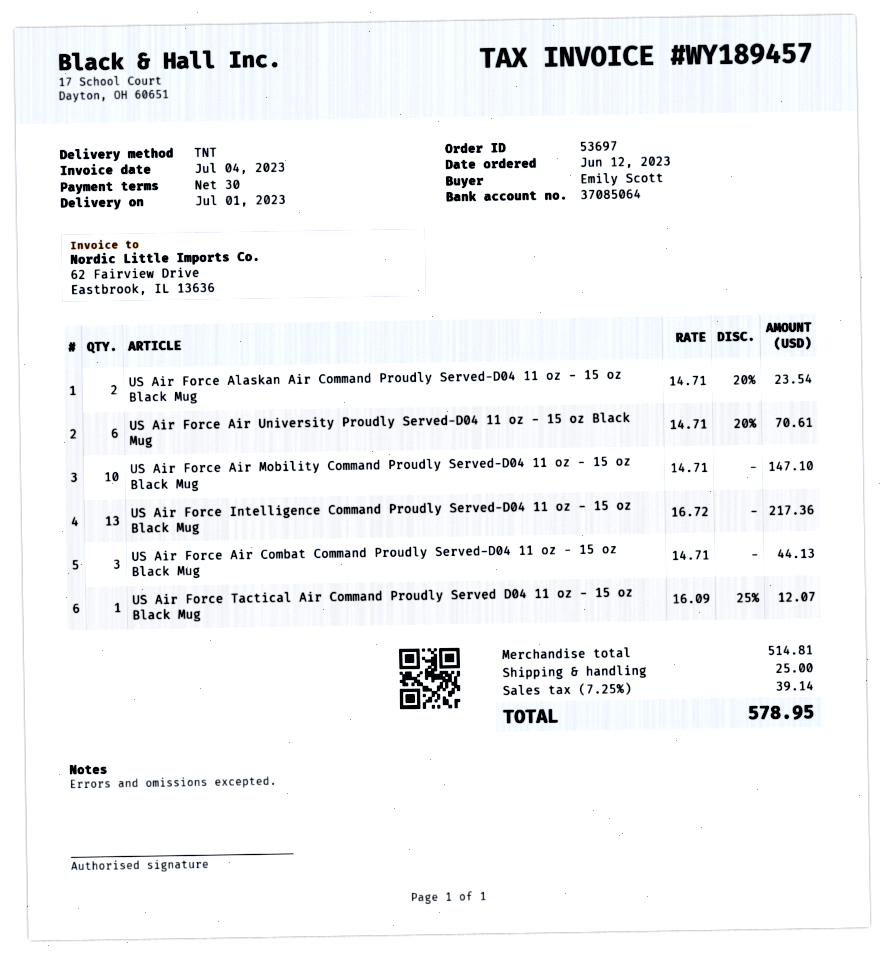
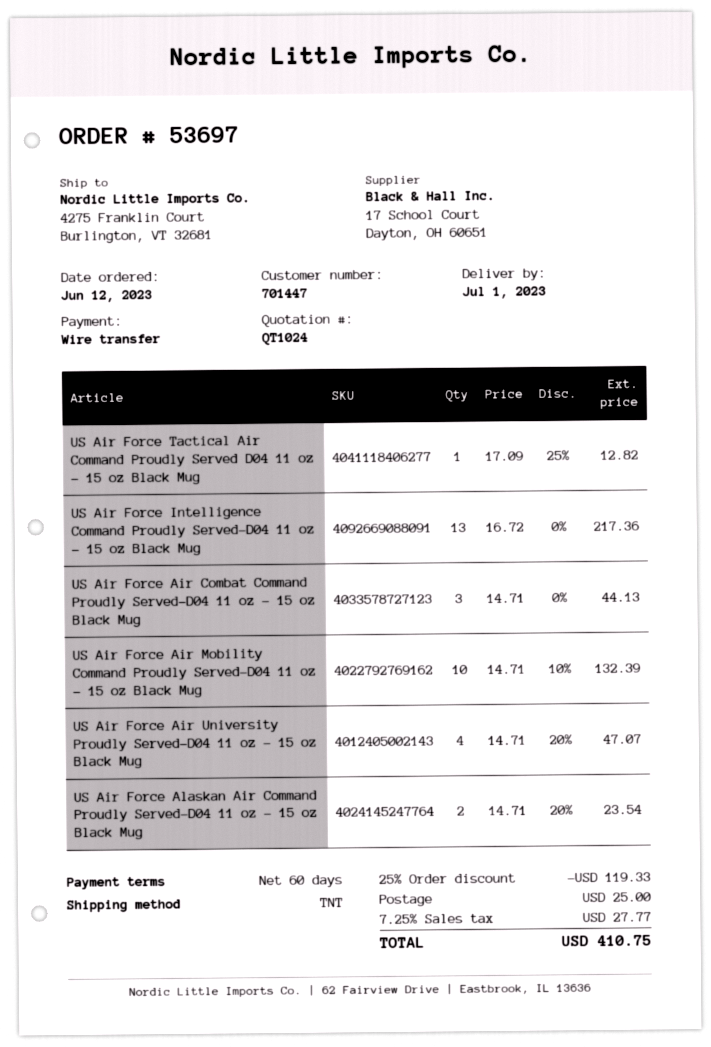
payment terms: 30 days -> 60 days
US Air Force Air University Proudly Served-D04 11 oz - 15 oz Black Mug: 6 x 14.71 - 20% = 70.61 -> 4 x 14.71 - 20% = 47.07
US Air Force Air Mobility Command Proudly Served-D04 11 oz - 15 oz Black Mug: 10 x 14.71 = 147.10 -> 10 x 14.71 - 10% = 132.39
US Air Force Tactical Air Command Proudly Served D04 11 oz - 15 oz Black Mug: 1 x 16.09 - 25% = 12.07 -> 1 x 17.09 - 25% = 12.82
discount: none -> 25% = 119.33
tax: 7.25% = 39.14 -> 7.25% = 27.77
total: 578.95 -> 410.75

